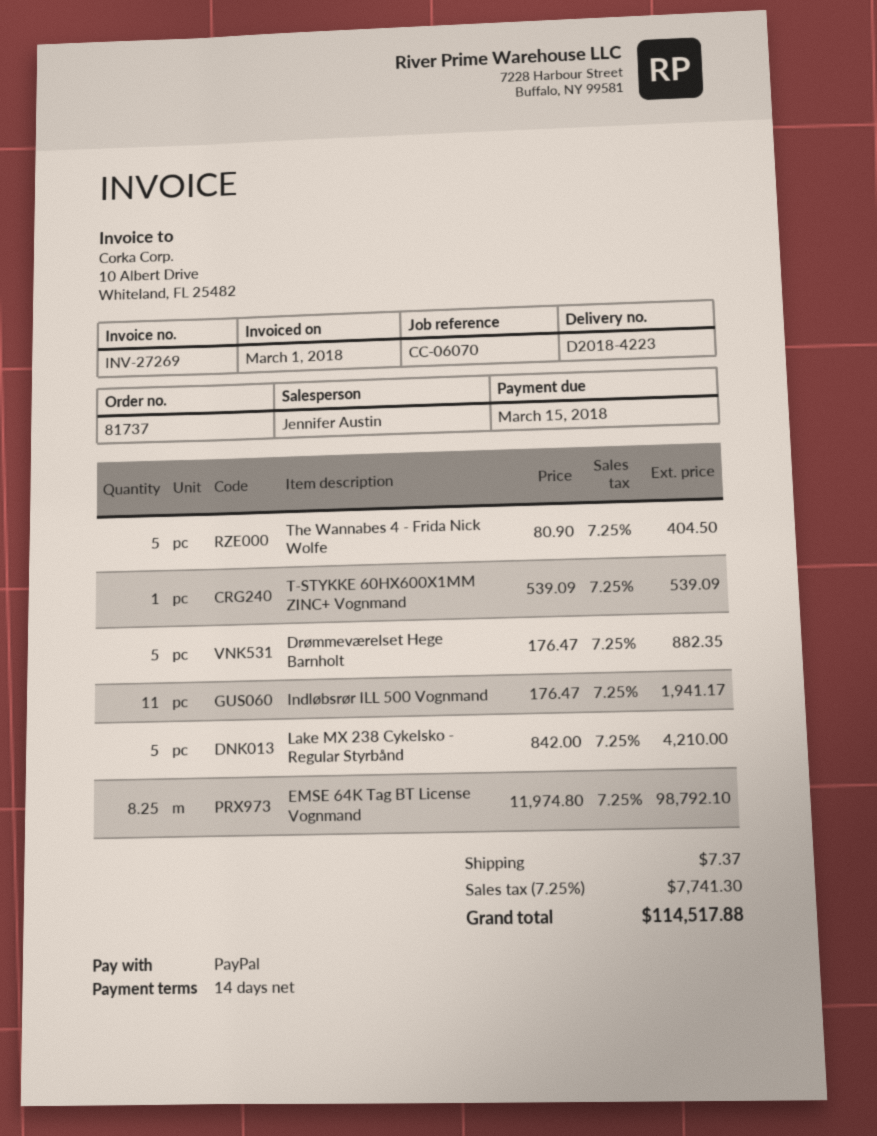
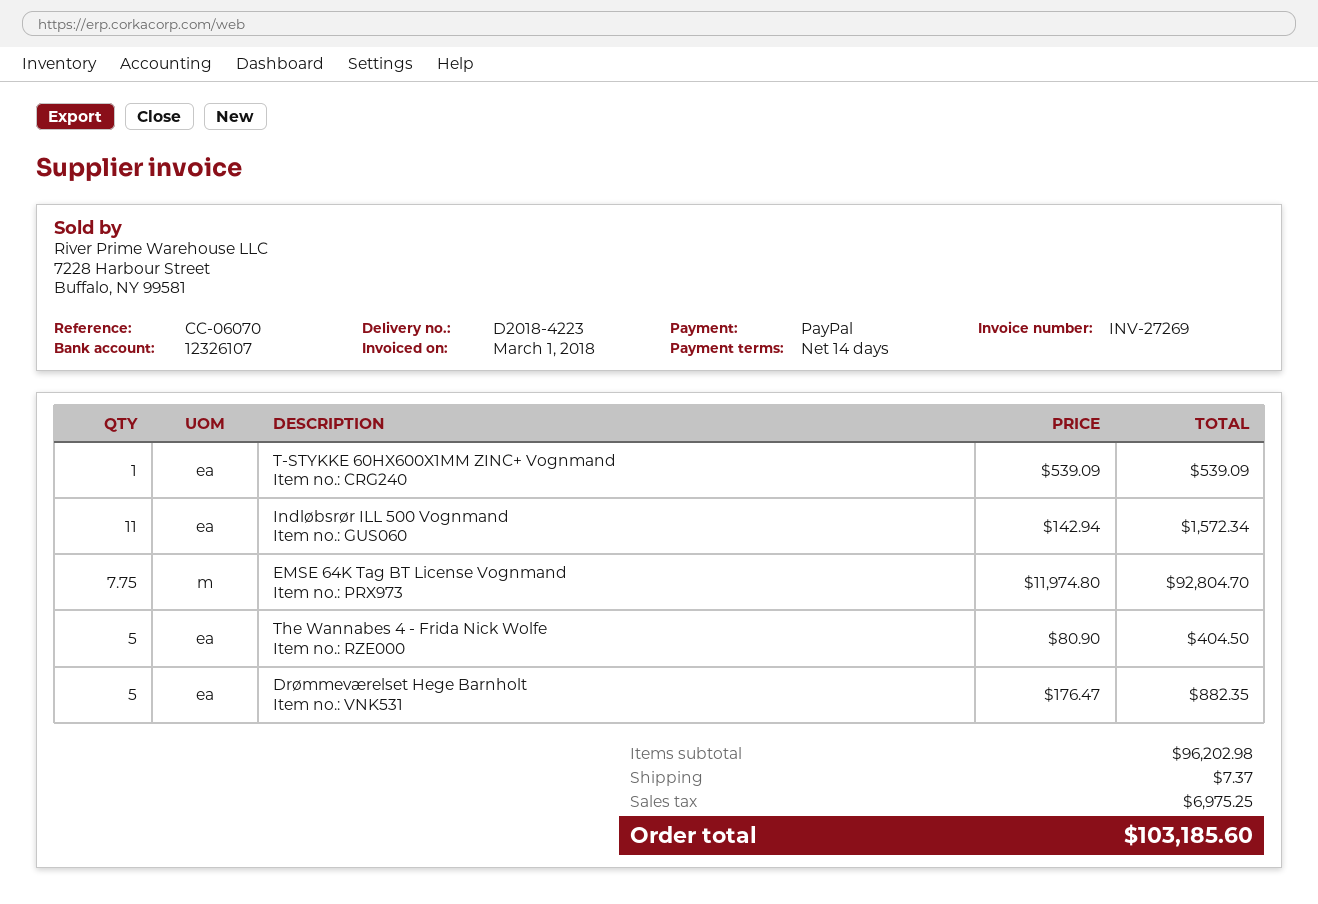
Indløbsrør ILL 500 Vognmand: 11 x 176.47 = 1941.17 -> 11 x 142.94 = 1572.34
Lake MX 238 Cykelsko - Regular Styrbånd: 5 x 842.00 = 4210.00 -> none
EMSE 64K Tag BT License Vognmand: 8.25 x 11974.80 = 98792.10 -> 7.75 x 11974.80 = 92804.70
tax: 7741.30 -> 6975.25
total: 114517.88 -> 103185.60

